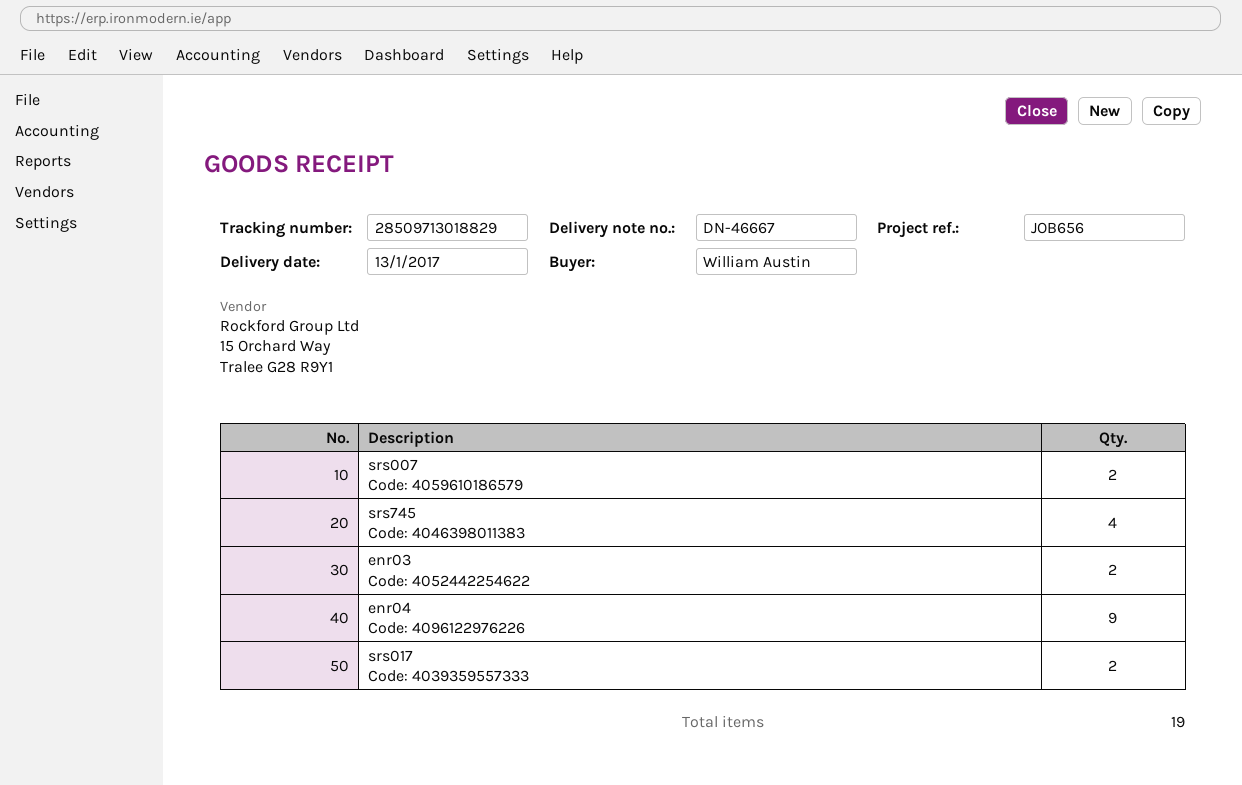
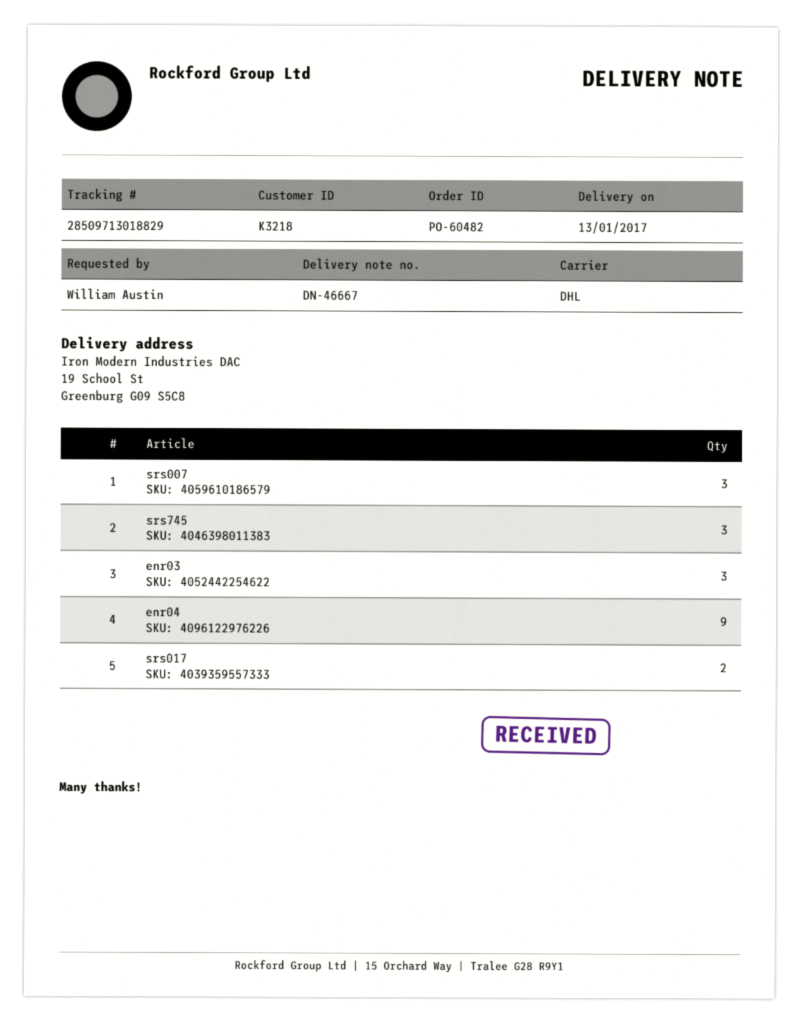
srs007: 2 -> 3
srs745: 4 -> 3
enr03: 2 -> 3

